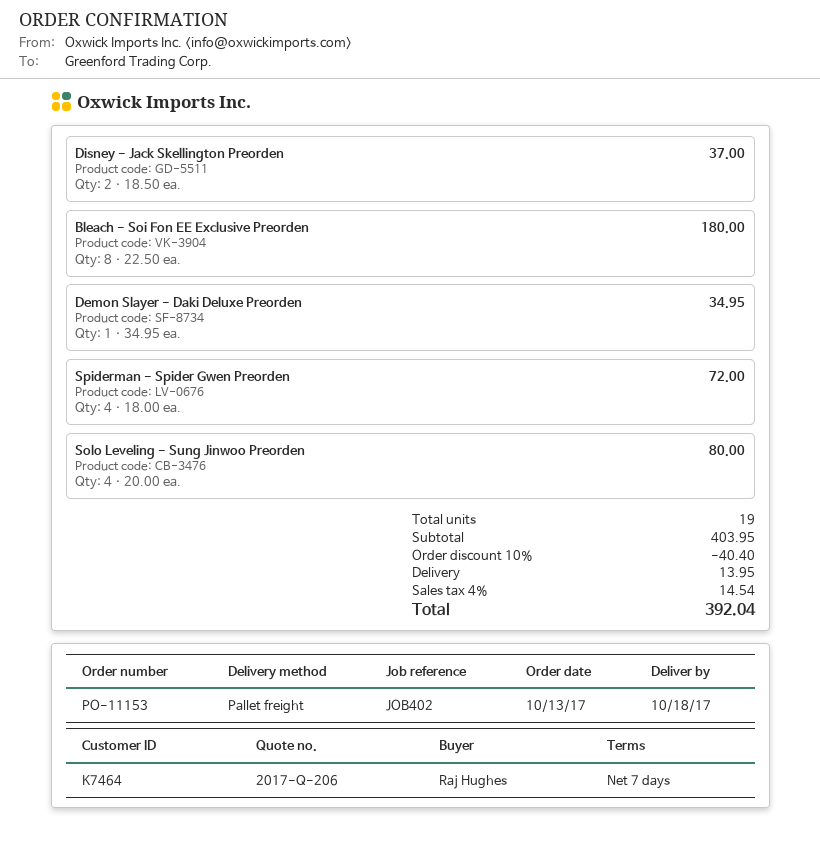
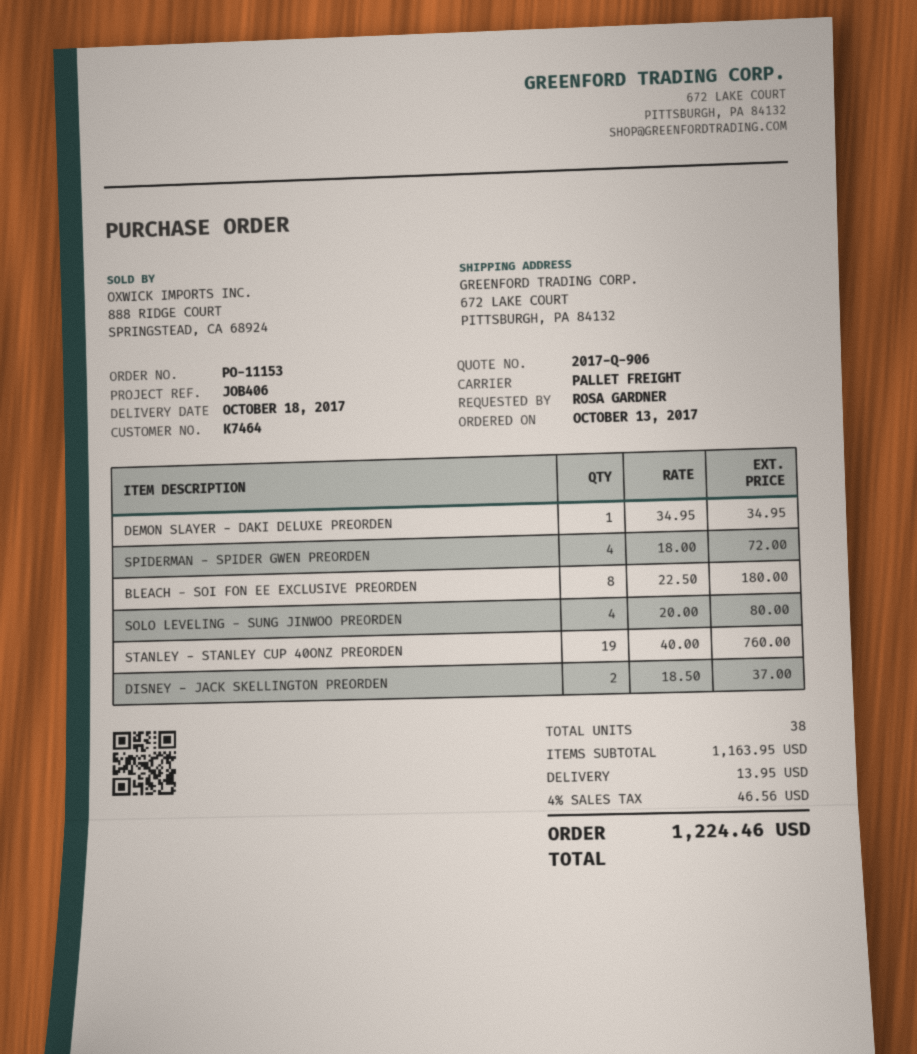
quote number: 2017-Q-206 -> 2017-Q-906
reference: JOB402 -> JOB406
ordered by: Raj Hughes -> ROSA GARDNER
STANLEY - STANLEY CUP 40ONZ PREORDEN: none -> 19 x 40.00 = 760.00
total quantity: 19 -> 38
subtotal: 403.95 -> 1163.95
discount: 10% = 40.40 -> none
tax: 4% = 14.54 -> 4% = 46.56
total: 392.04 -> 1224.46

